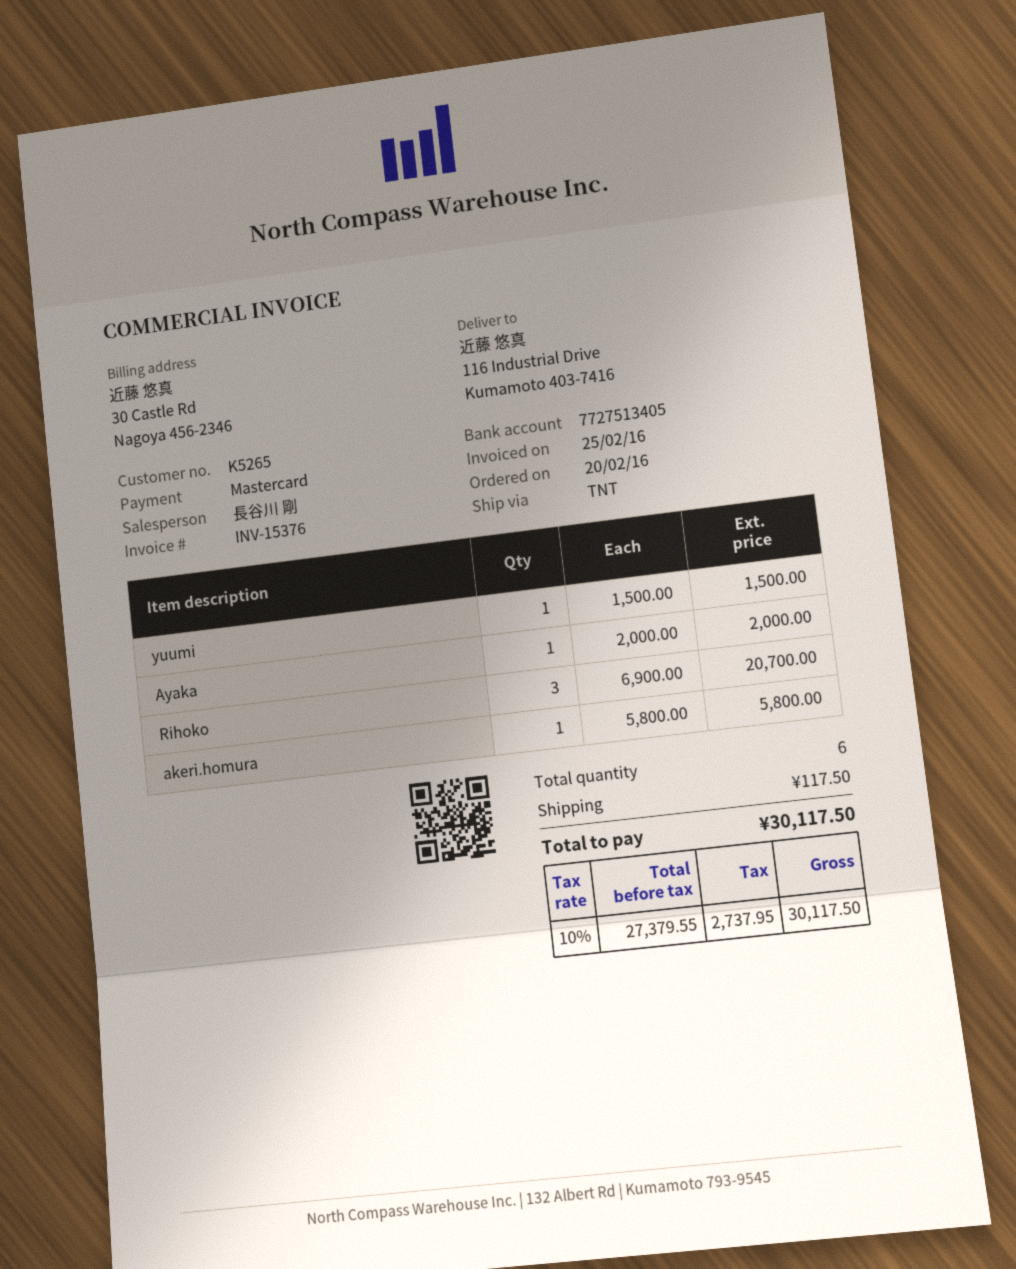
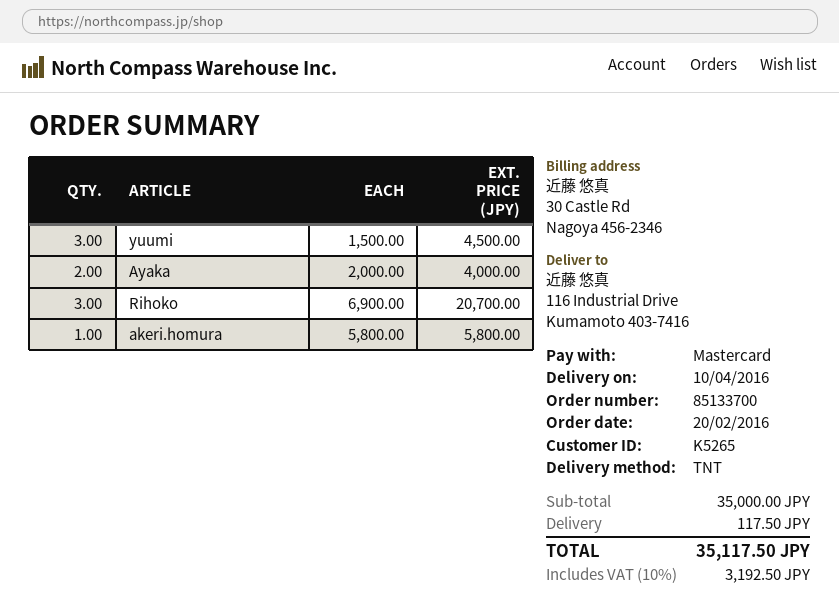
yuumi: 1 x 1500.00 = 1500.00 -> 3 x 1500.00 = 4500.00
Ayaka: 1 x 2000.00 = 2000.00 -> 2 x 2000.00 = 4000.00
tax: 10% = 2737.95 -> 10% = 3192.50
total: 30117.50 -> 35117.50

